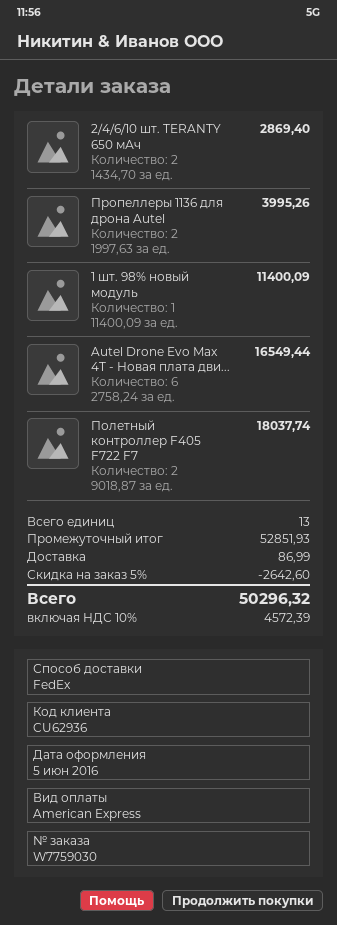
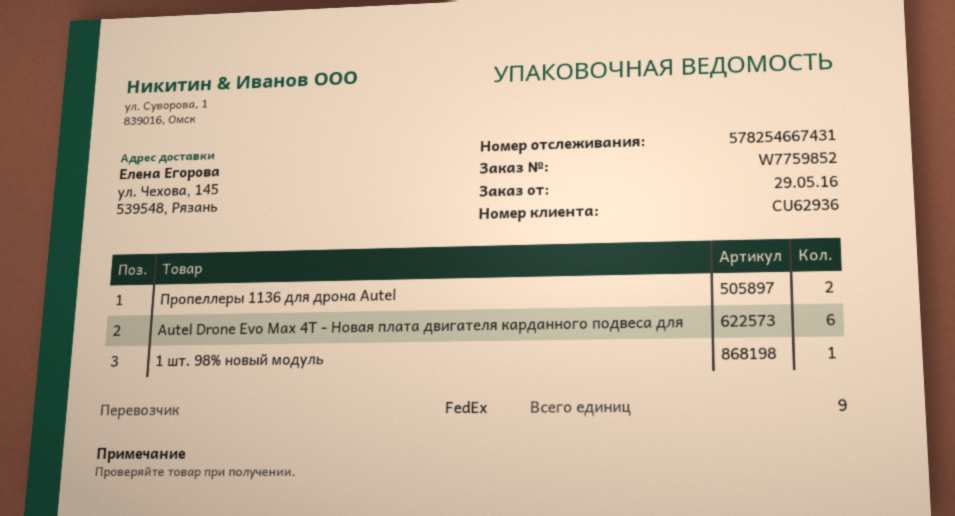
order number: W7759030 -> W7759852
order date: 2016-06-05 -> 2016-05-29
2/4/6/10 шт. TERANTY 650 мАч: 2 -> none
Полетный контроллер F405 F722 F7: 2 -> none
total quantity: 13 -> 9

